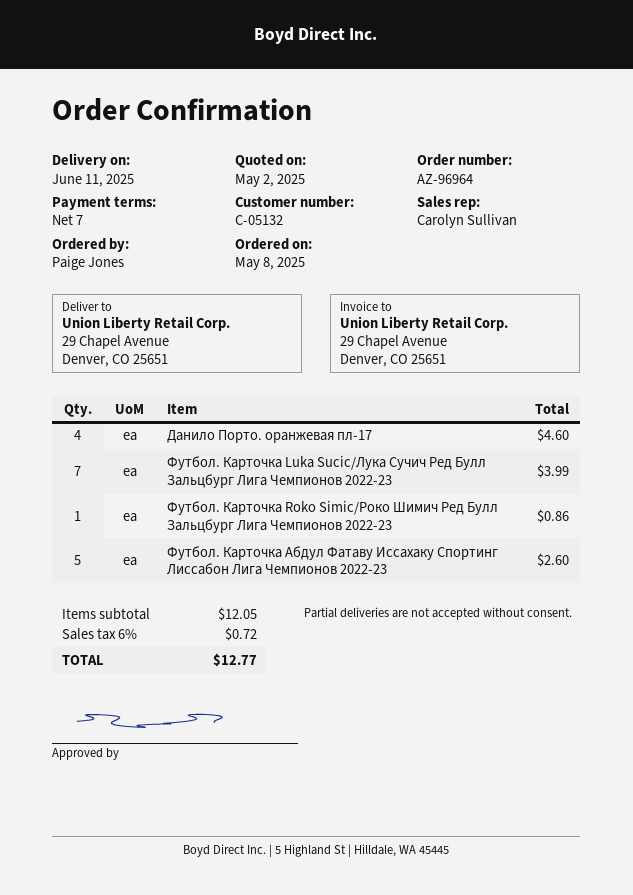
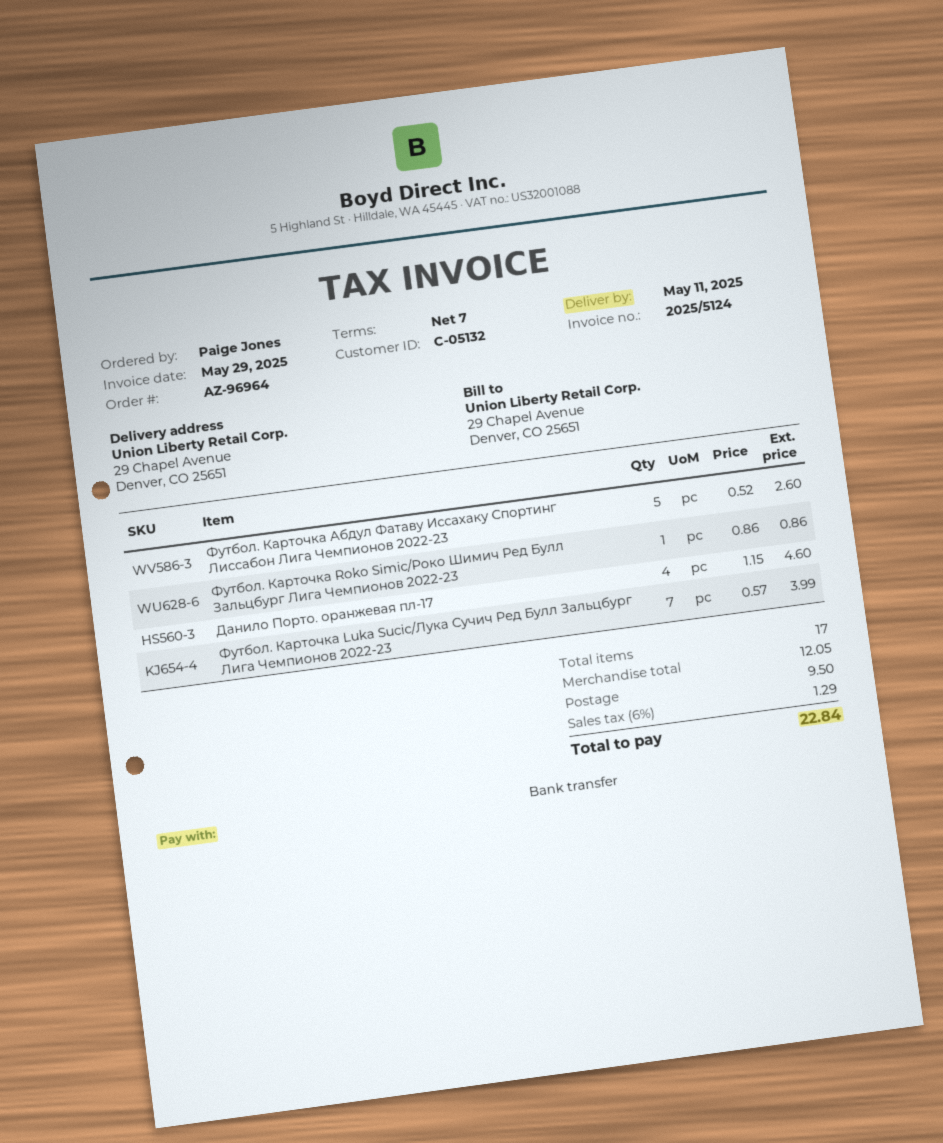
delivery date: 2025-06-11 -> 2025-05-11
shipping: none -> 9.50
tax: 6% = 0.72 -> 6% = 1.29
total: 12.77 -> 22.84

